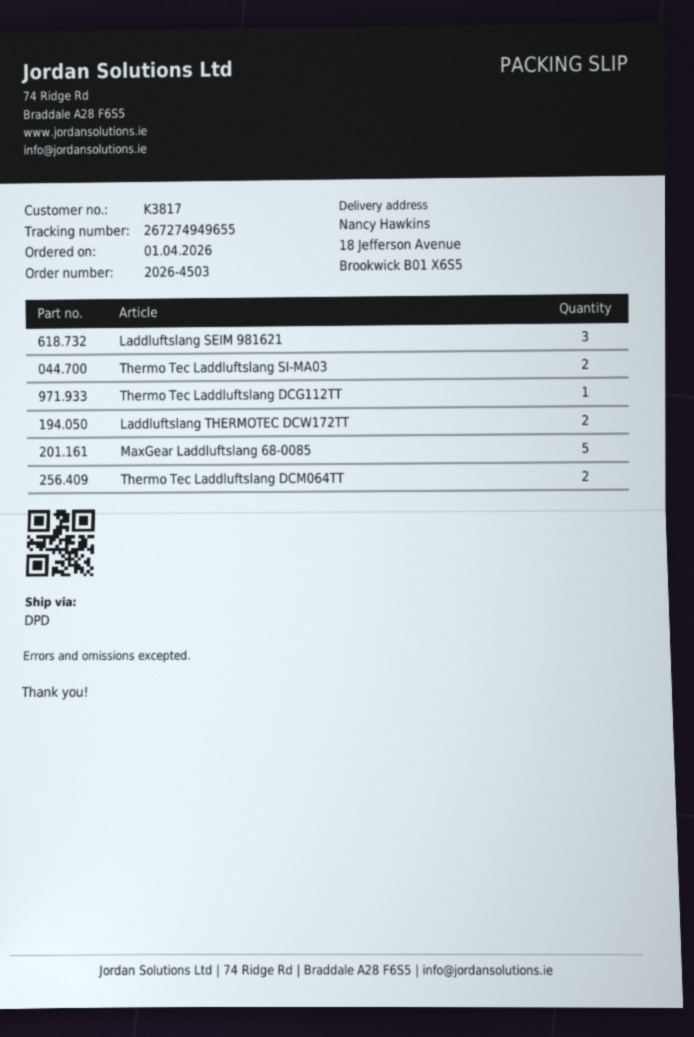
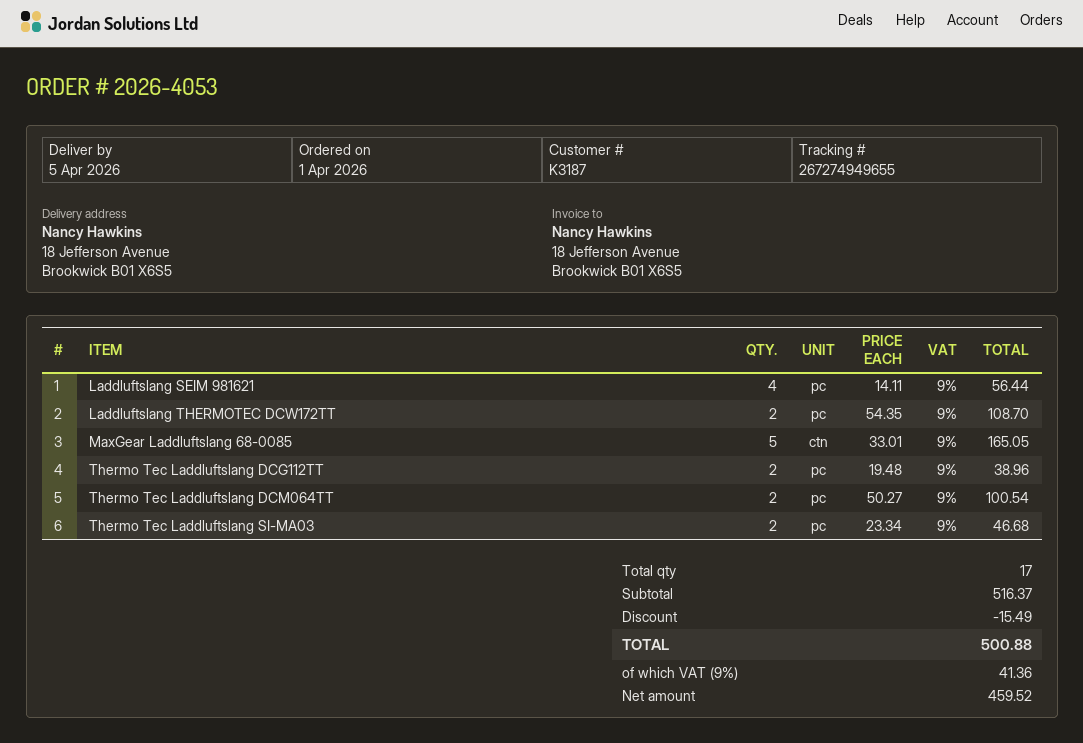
order number: 2026-4503 -> 2026-4053
customer number: K3817 -> K3187
Laddluftslang SEIM 981621: 3 -> 4
Thermo Tec Laddluftslang DCG112TT: 1 -> 2

